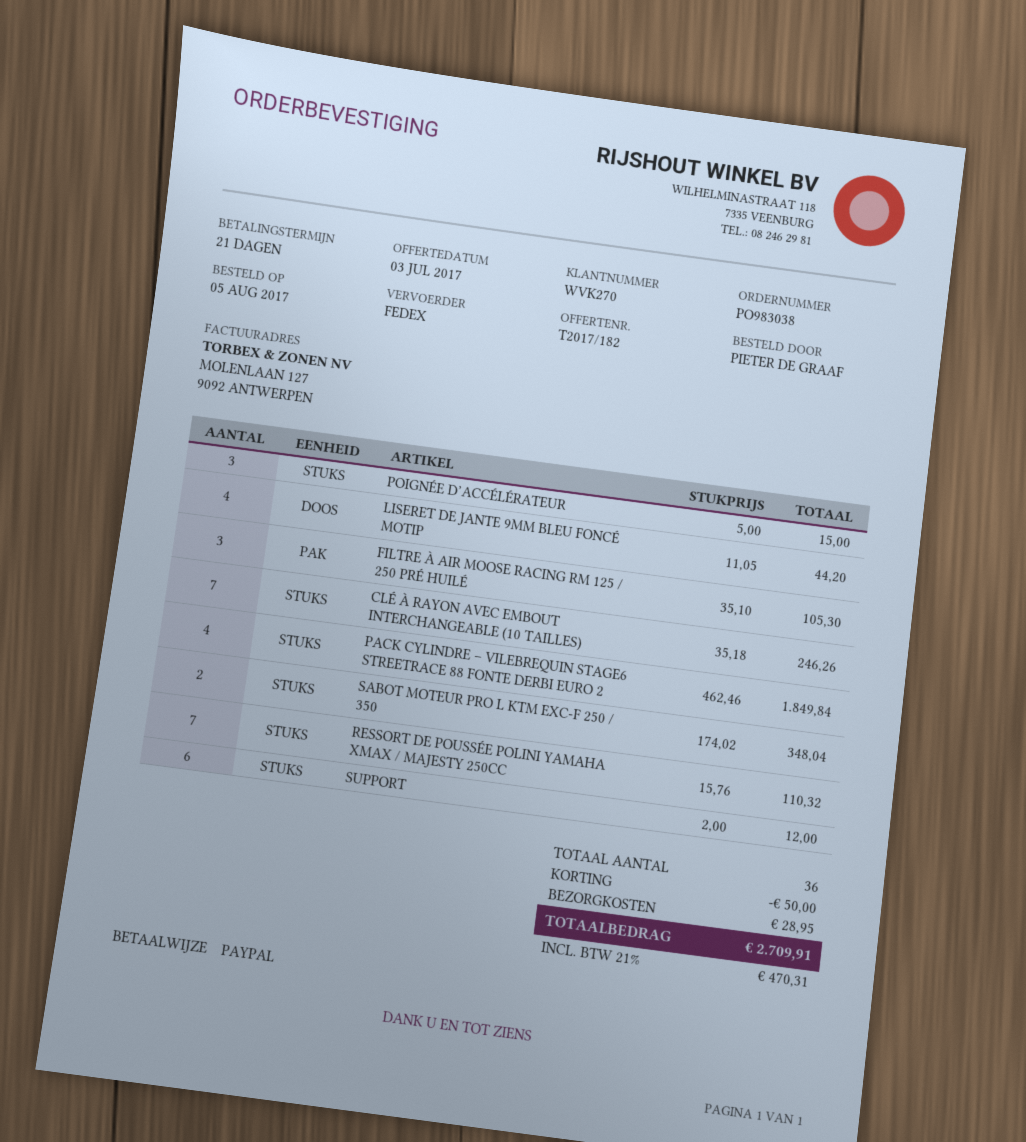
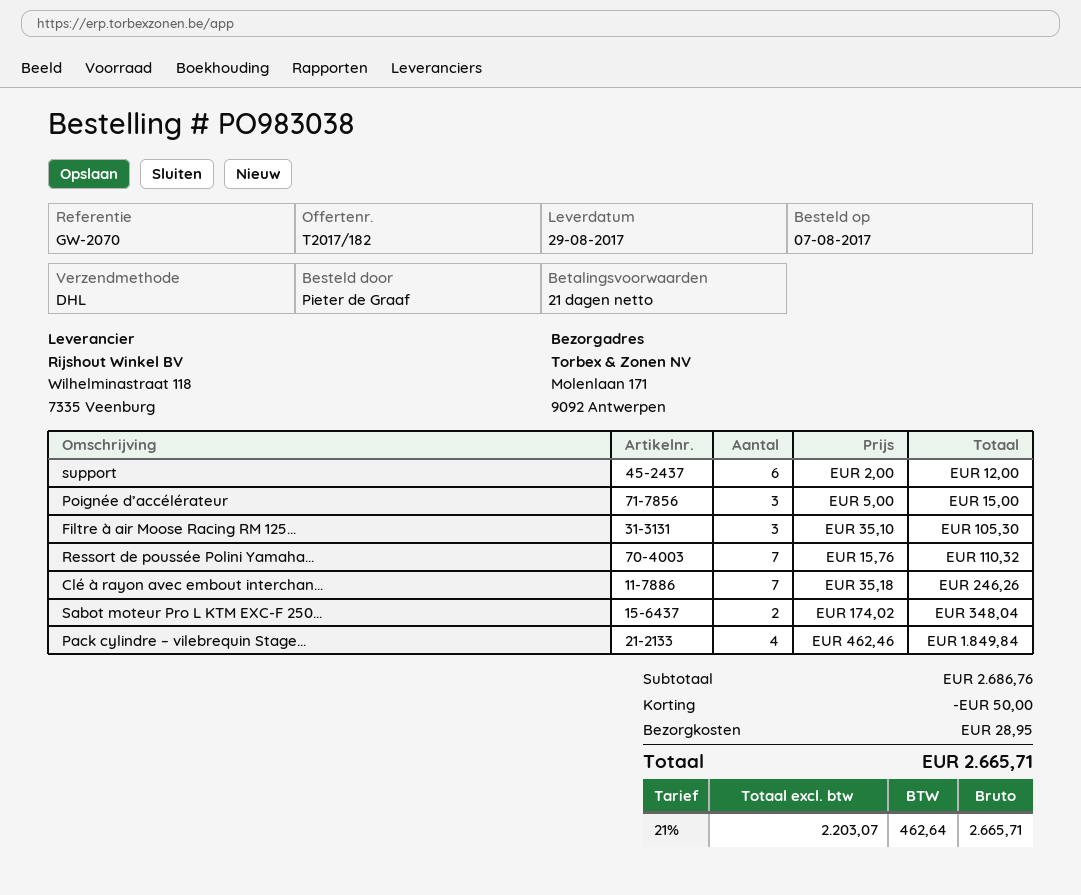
order date: 2017-08-05 -> 2017-08-07
shipping method: FedEx -> DHL
LISERET DE JANTE 9MM BLEU FONCÉ MOTIP: 4 x 11.05 = 44.20 -> none
tax: 21% = 470.31 -> 21% = 462.64
total: 2709.91 -> 2665.71

